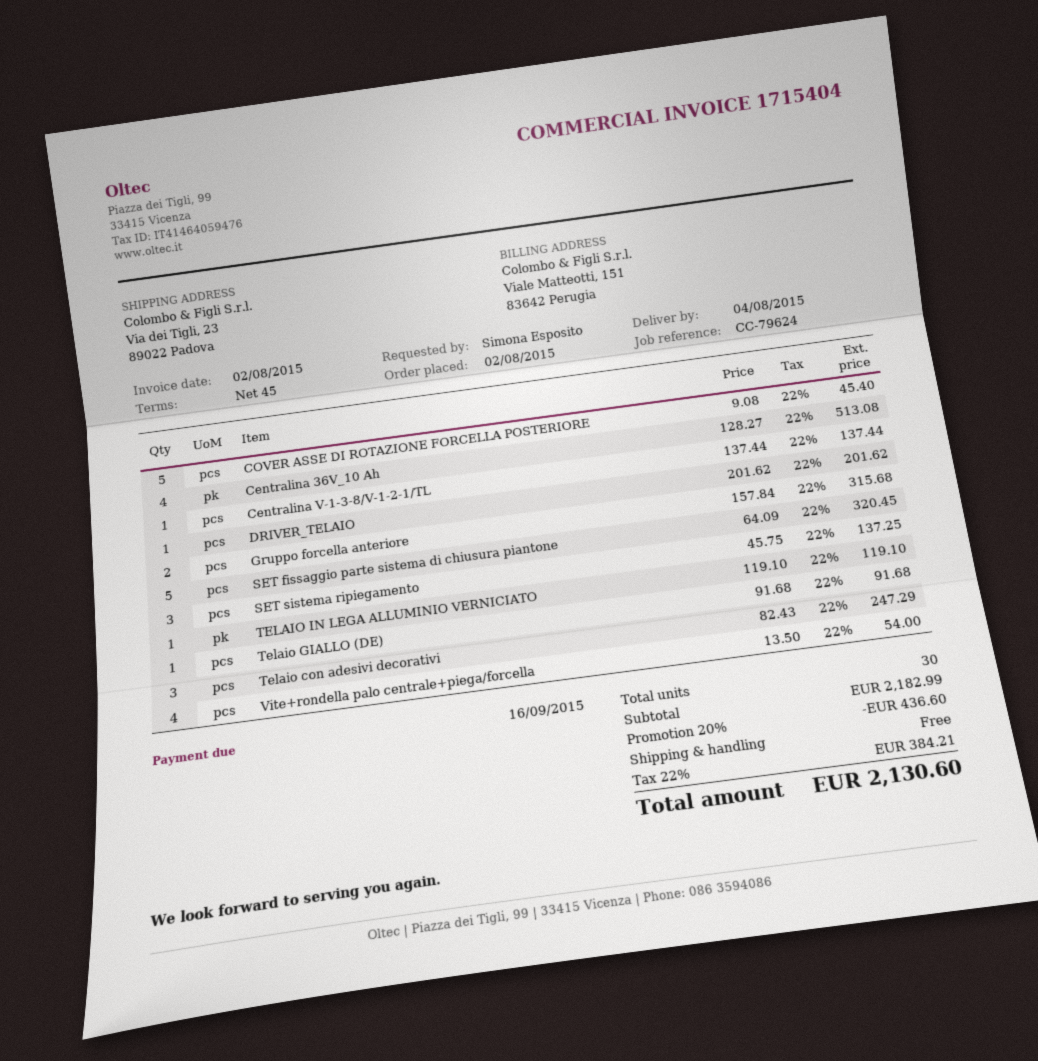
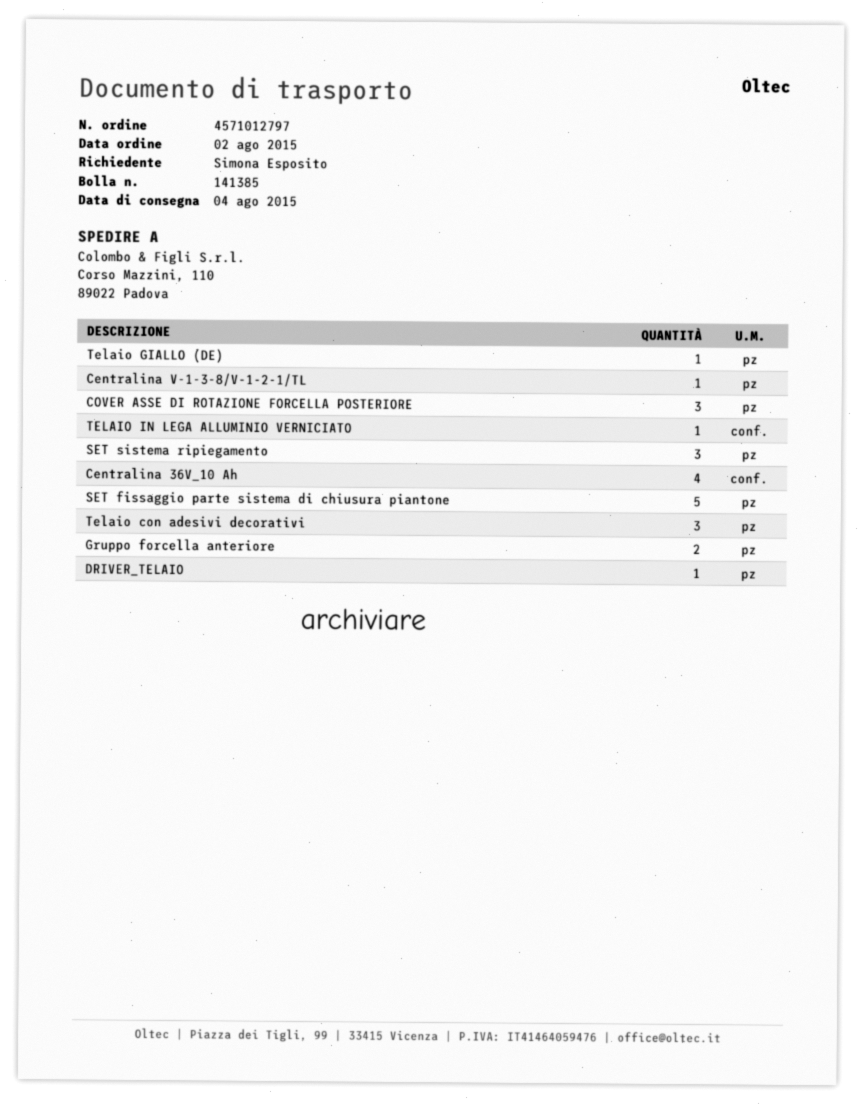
ship to: Via dei Tigli, 23, 89022 Padova -> Corso Mazzini, 110, 89022 Padova
COVER ASSE DI ROTAZIONE FORCELLA POSTERIORE: 5 -> 3
Vite+rondella palo centrale+piega/forcella: 4 -> none

